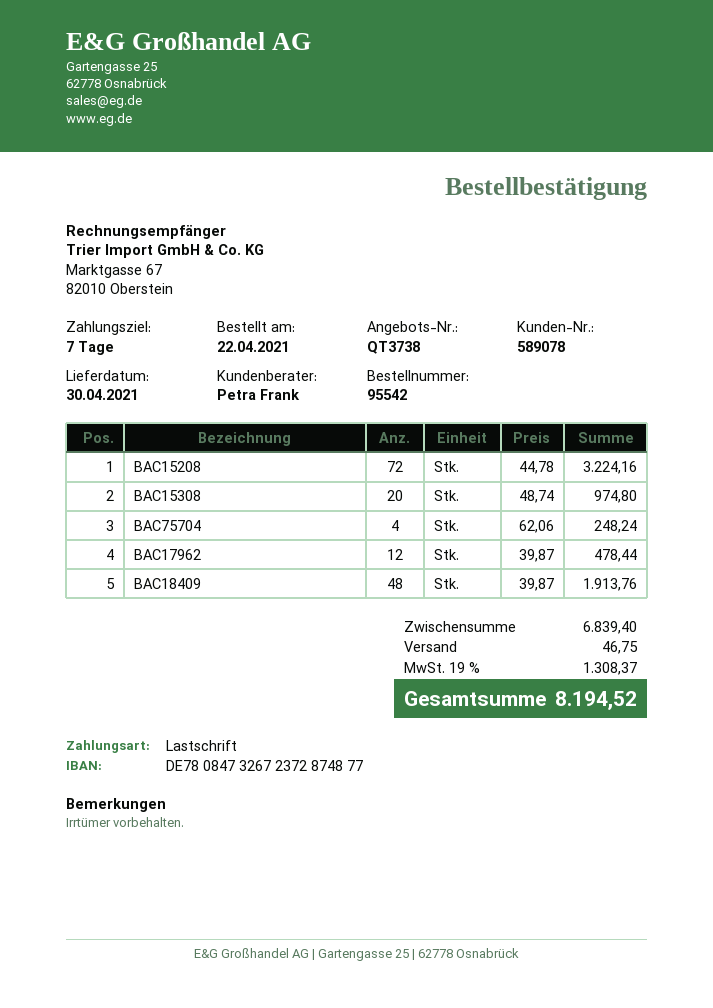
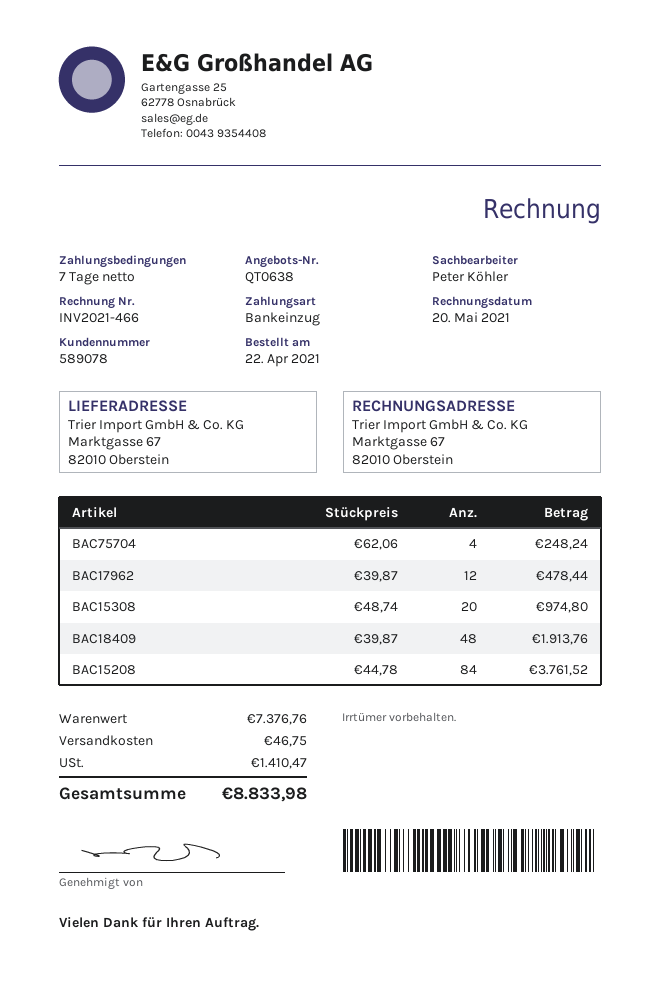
quote number: QT3738 -> QT0638
sales rep: Petra Frank -> Peter Köhler
BAC15208: 72 x 44.78 = 3224.16 -> 84 x 44.78 = 3761.52
subtotal: 6839.40 -> 7376.76
tax: 1308.37 -> 1410.47
total: 8194.52 -> 8833.98

